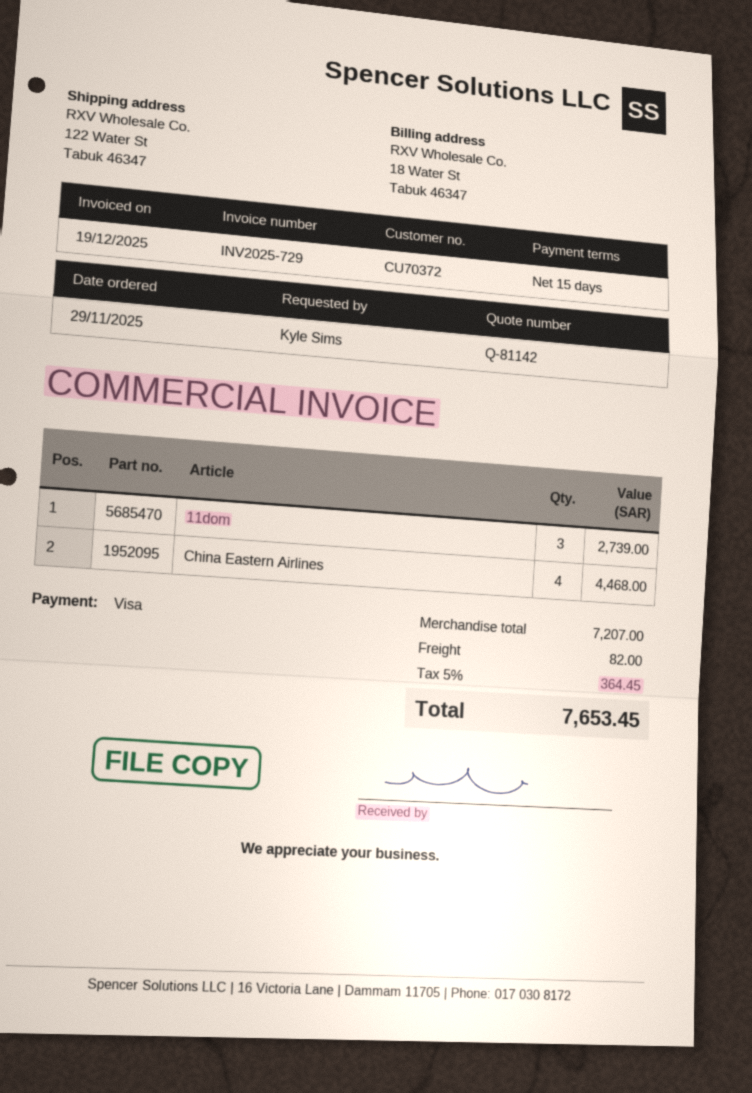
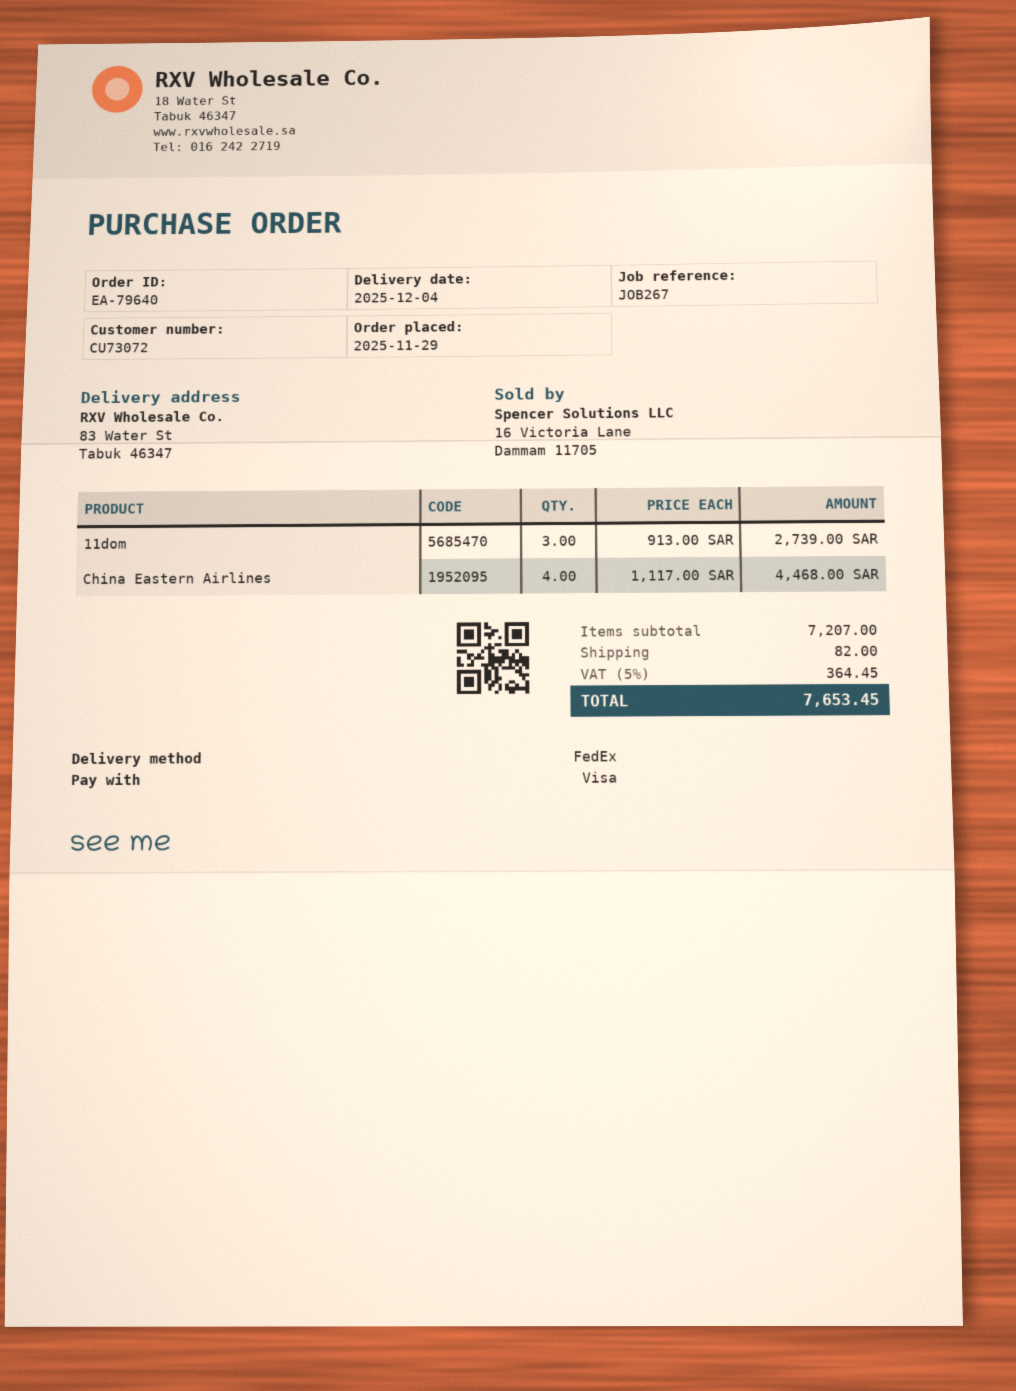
customer number: CU70372 -> CU73072
ship to: 122 Water St, Tabuk 46347 -> 83 Water St, Tabuk 46347

